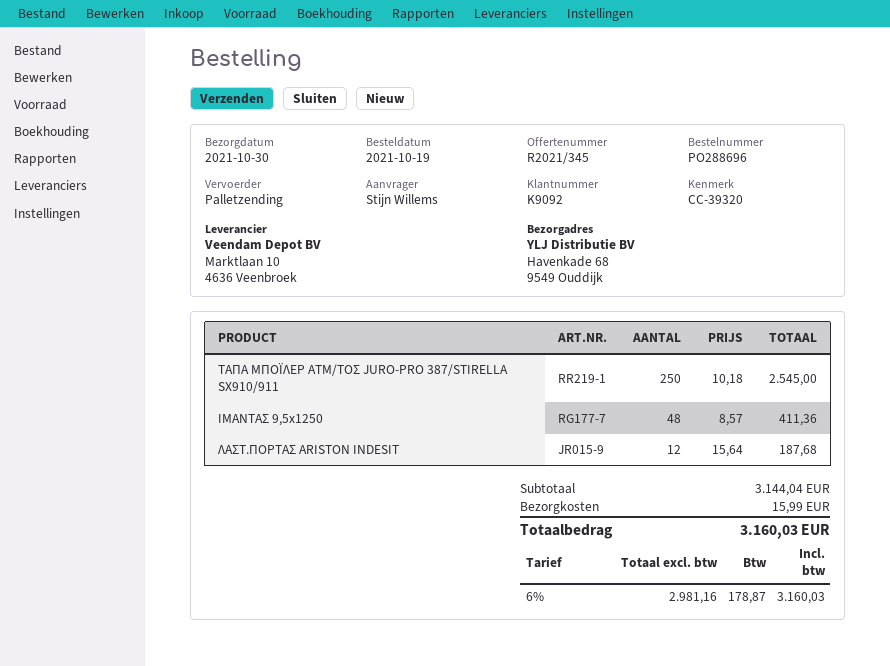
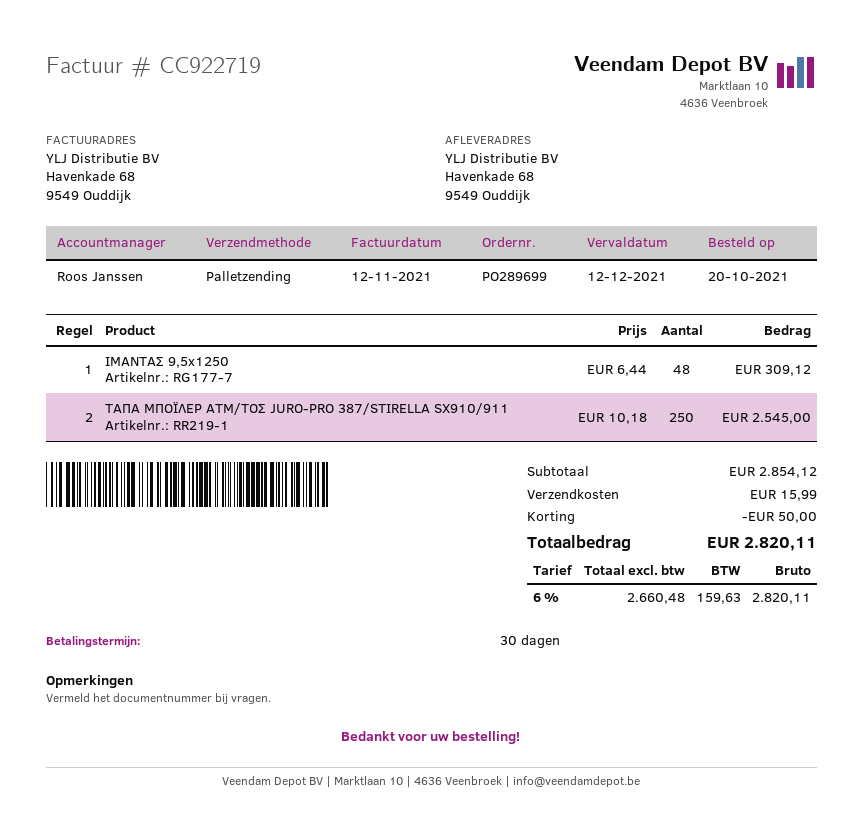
order number: PO288696 -> PO289699
order date: 2021-10-19 -> 2021-10-20
ΙΜΑΝΤΑΣ 9,5x1250: 48 x 8.57 = 411.36 -> 48 x 6.44 = 309.12
ΛΑΣΤ.ΠΟΡΤΑΣ ARISTON INDESIT: 12 x 15.64 = 187.68 -> none
subtotal: 3144.04 -> 2854.12
discount: none -> 50.00
net: 2981.16 -> 2660.48
tax: 6% = 178.87 -> 6% = 159.63
total: 3160.03 -> 2820.11

